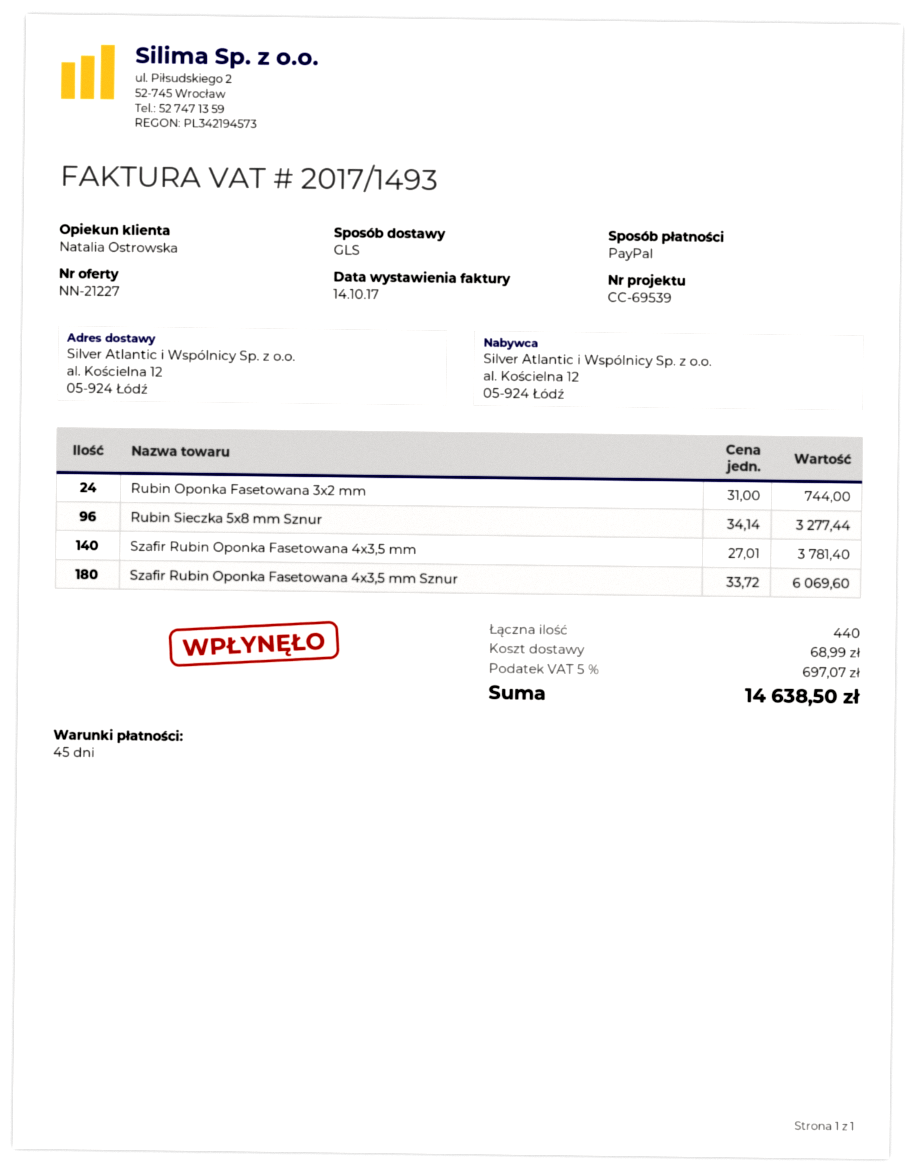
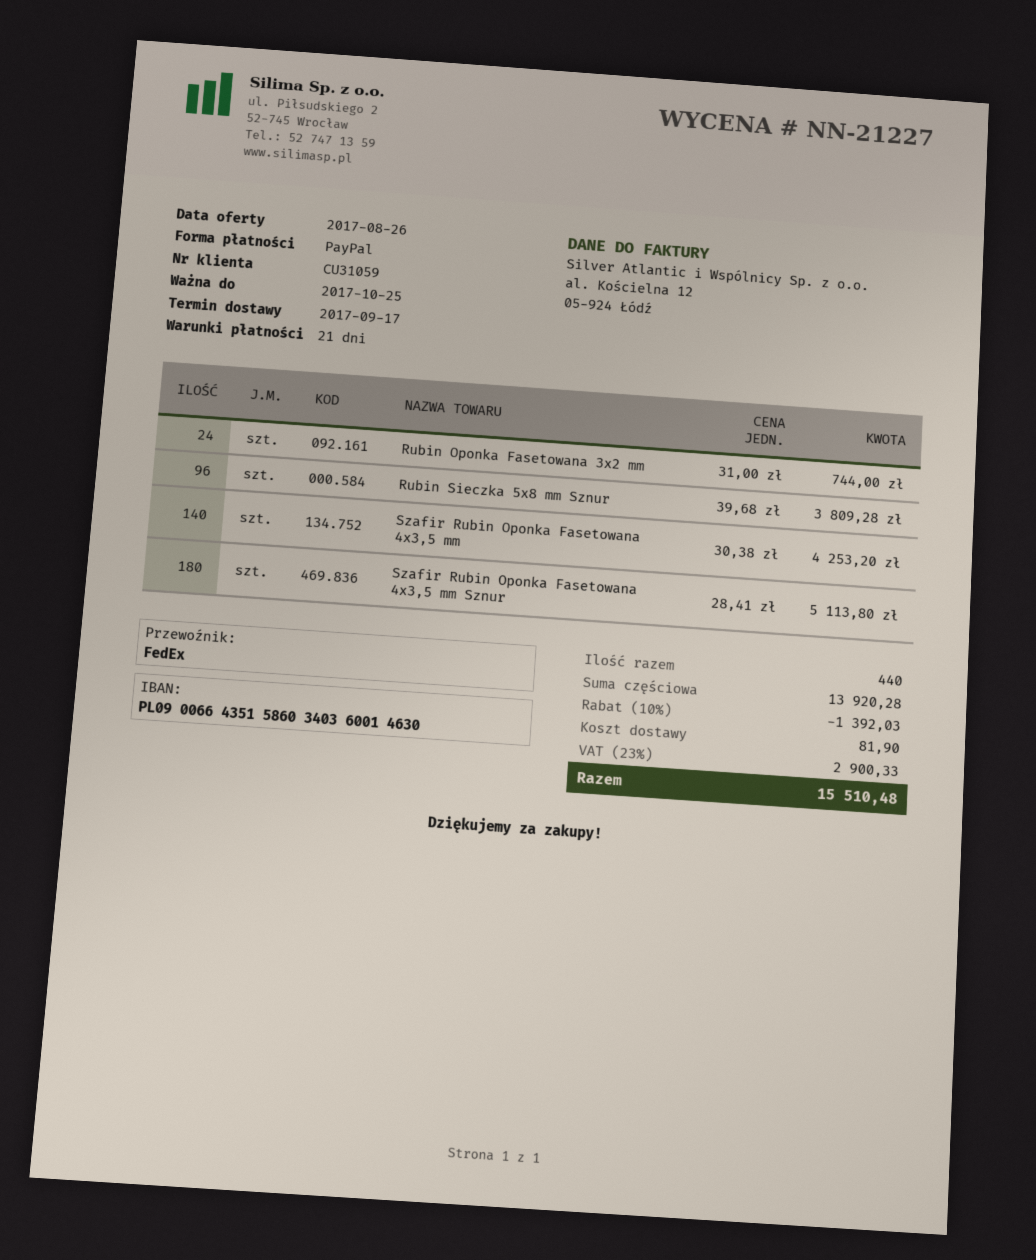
payment terms: 45 days -> 21 days
shipping method: GLS -> FedEx
Rubin Sieczka 5x8 mm Sznur: 96 x 34.14 = 3277.44 -> 96 x 39.68 = 3809.28
Szafir Rubin Oponka Fasetowana 4x3,5 mm: 140 x 27.01 = 3781.40 -> 140 x 30.38 = 4253.20
Szafir Rubin Oponka Fasetowana 4x3,5 mm Sznur: 180 x 33.72 = 6069.60 -> 180 x 28.41 = 5113.80
discount: none -> 10% = 1392.03
shipping: 68.99 -> 81.90
tax: 5% = 697.07 -> 23% = 2900.33
total: 14638.50 -> 15510.48

